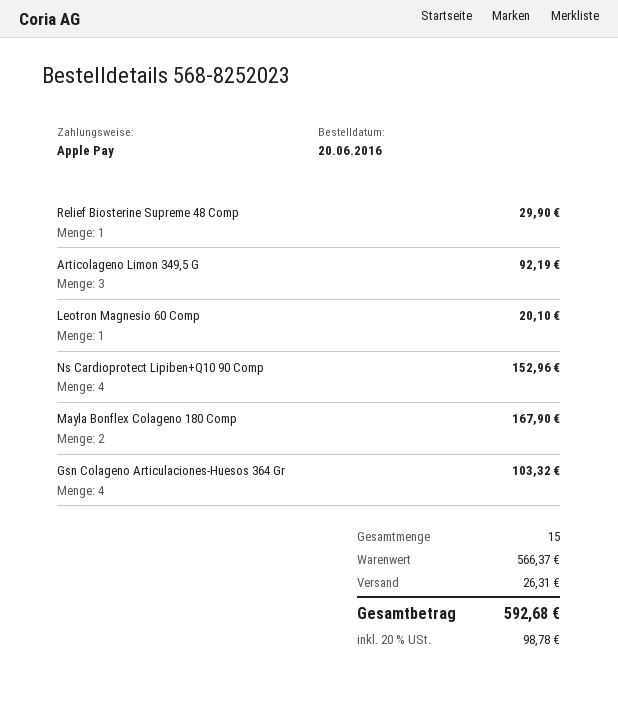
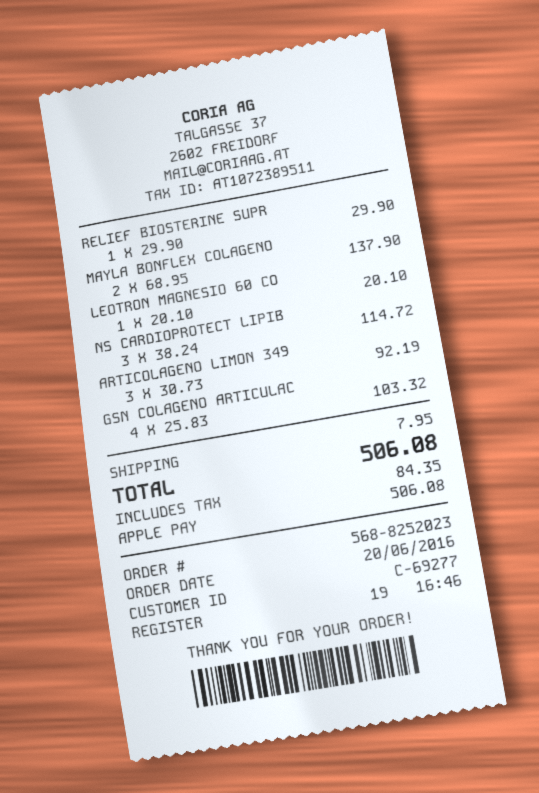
Ns Cardioprotect Lipiben+Q10 90 Comp: 4 for 152.96 -> 3 for 114.72
Mayla Bonflex Colageno 180 Comp: 2 for 167.90 -> 2 for 137.90
shipping: 26.31 -> 7.95
tax: 98.78 -> 84.35
total: 592.68 -> 506.08

